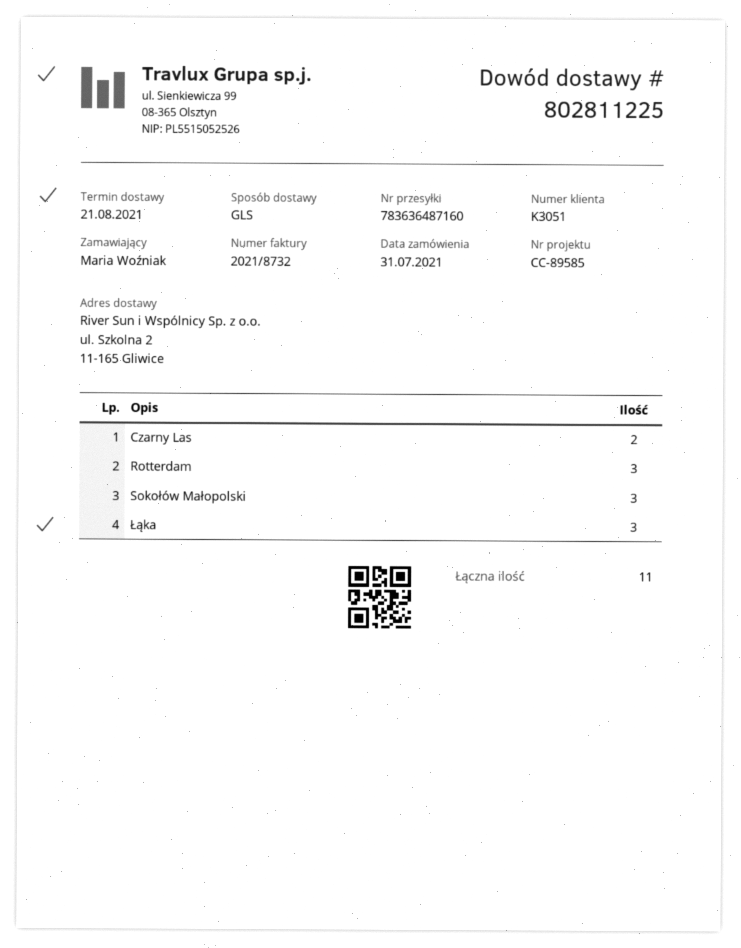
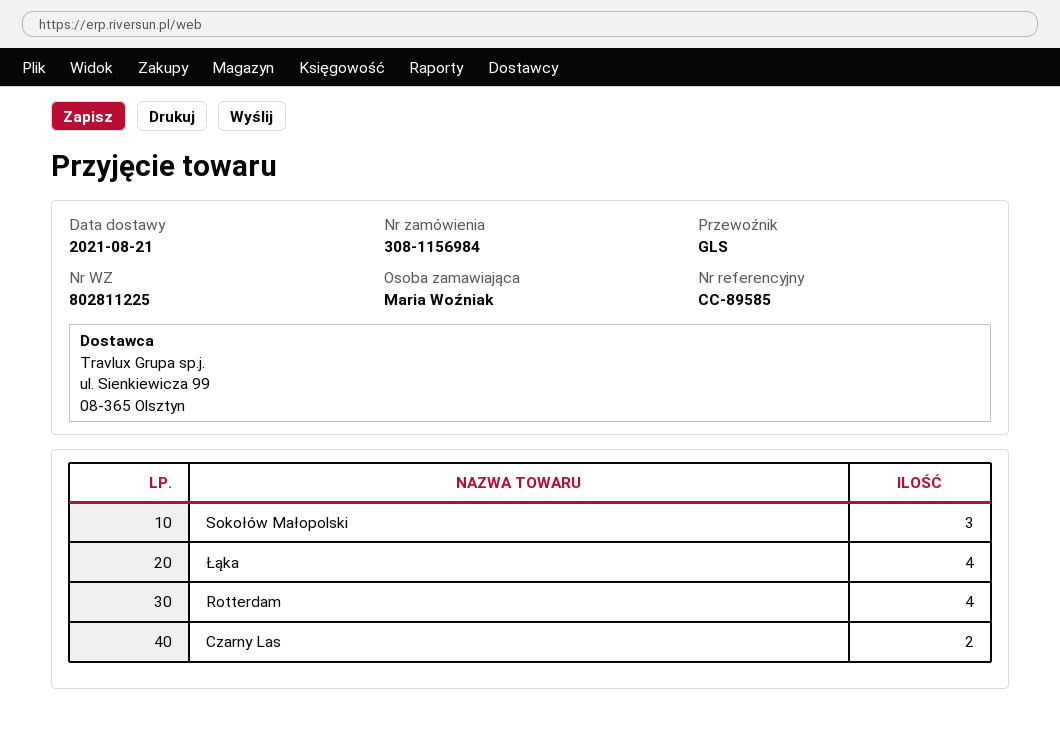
Rotterdam: 3 -> 4
Łąka: 3 -> 4

